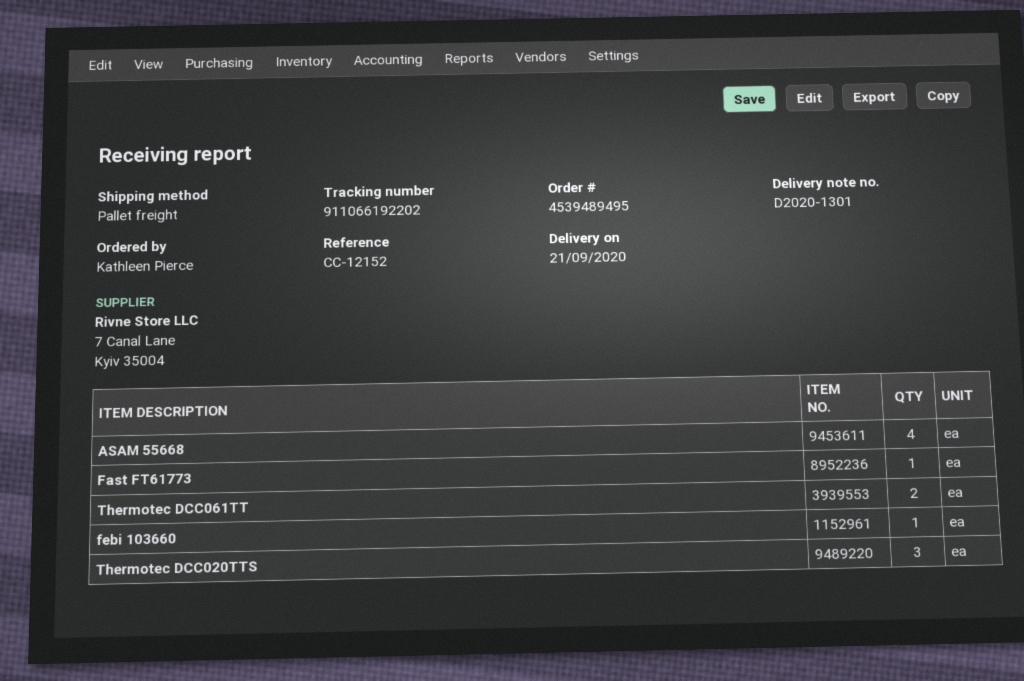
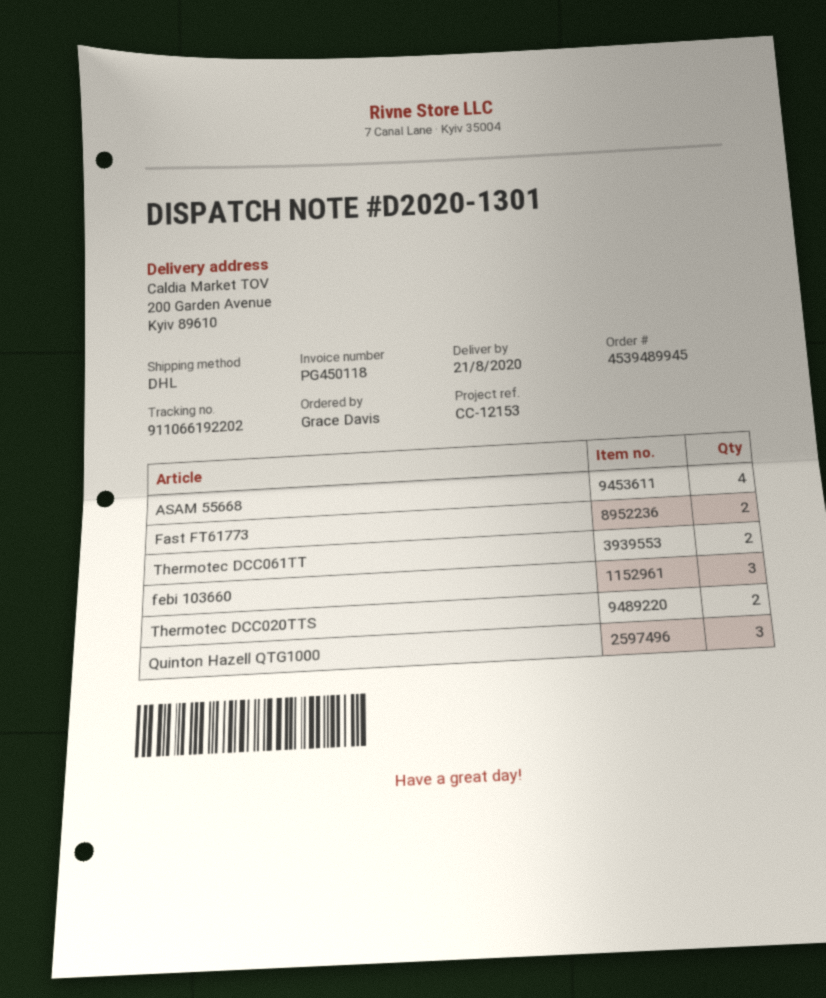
order number: 4539489495 -> 4539489945
delivery date: 2020-09-21 -> 2020-08-21
reference: CC-12152 -> CC-12153
ordered by: Kathleen Pierce -> Grace Davis
shipping method: pallet freight -> DHL
Fast FT61773: 1 -> 2
febi 103660: 1 -> 3
Thermotec DCC020TTS: 3 -> 2
Quinton Hazell QTG1000: none -> 3

